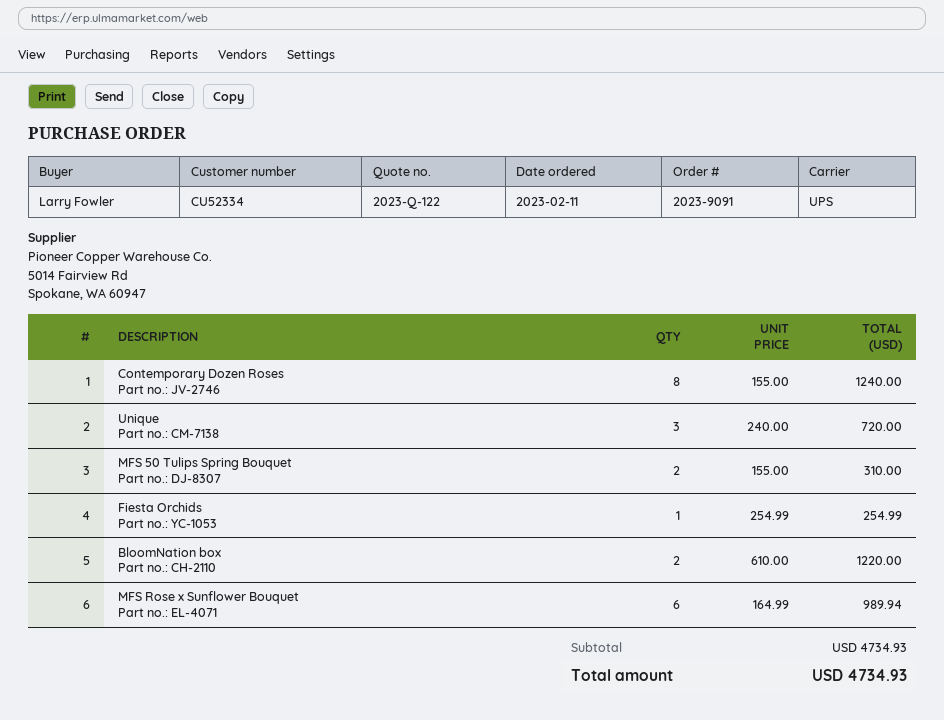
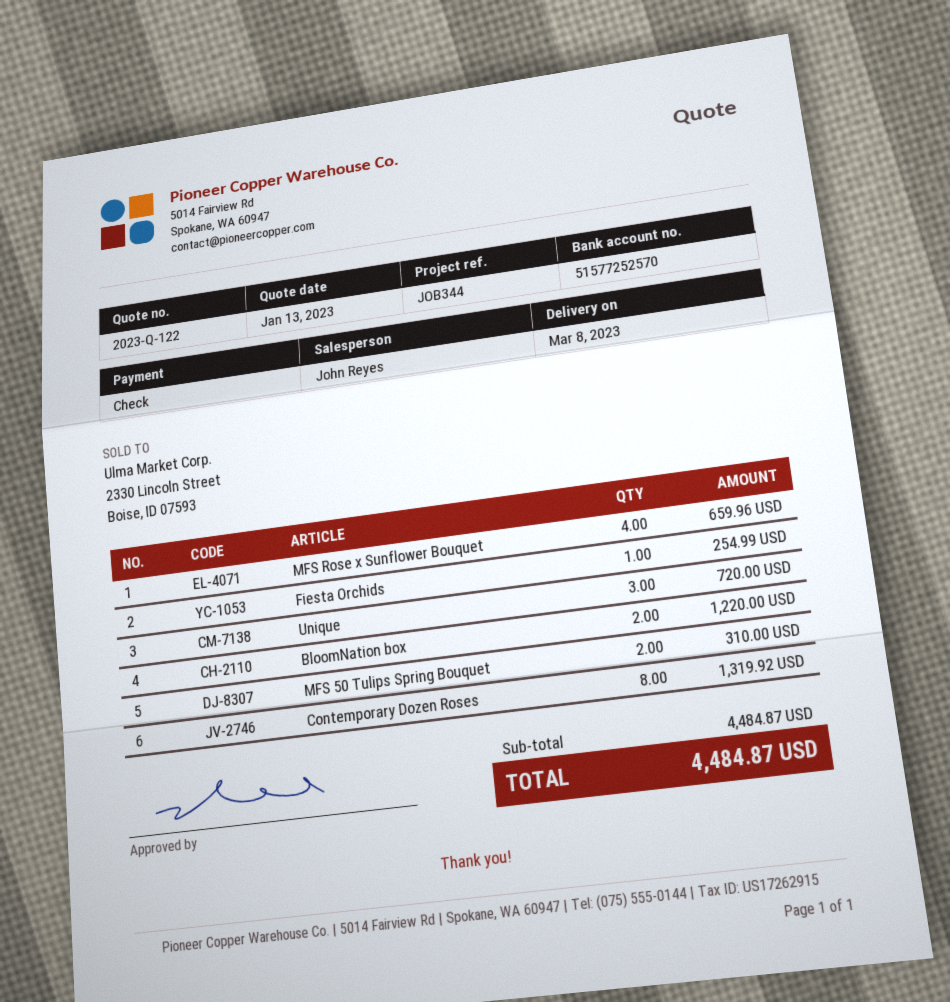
Contemporary Dozen Roses: 8 for 1240.00 -> 8 for 1319.92
MFS Rose x Sunflower Bouquet: 6 for 989.94 -> 4 for 659.96
subtotal: 4734.93 -> 4484.87
total: 4734.93 -> 4484.87

